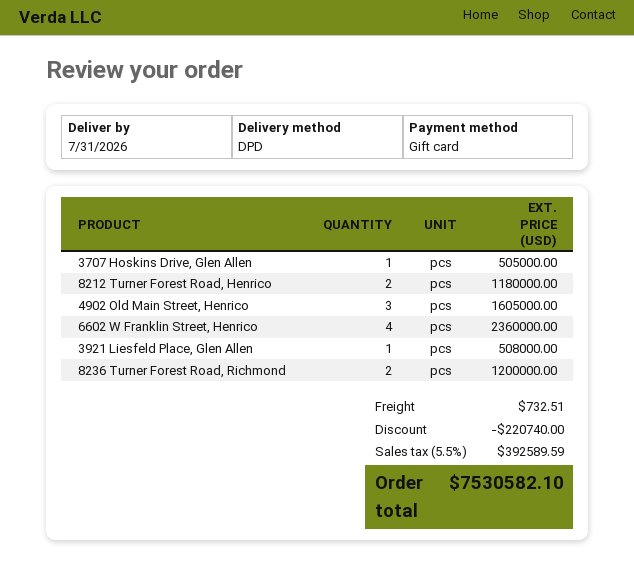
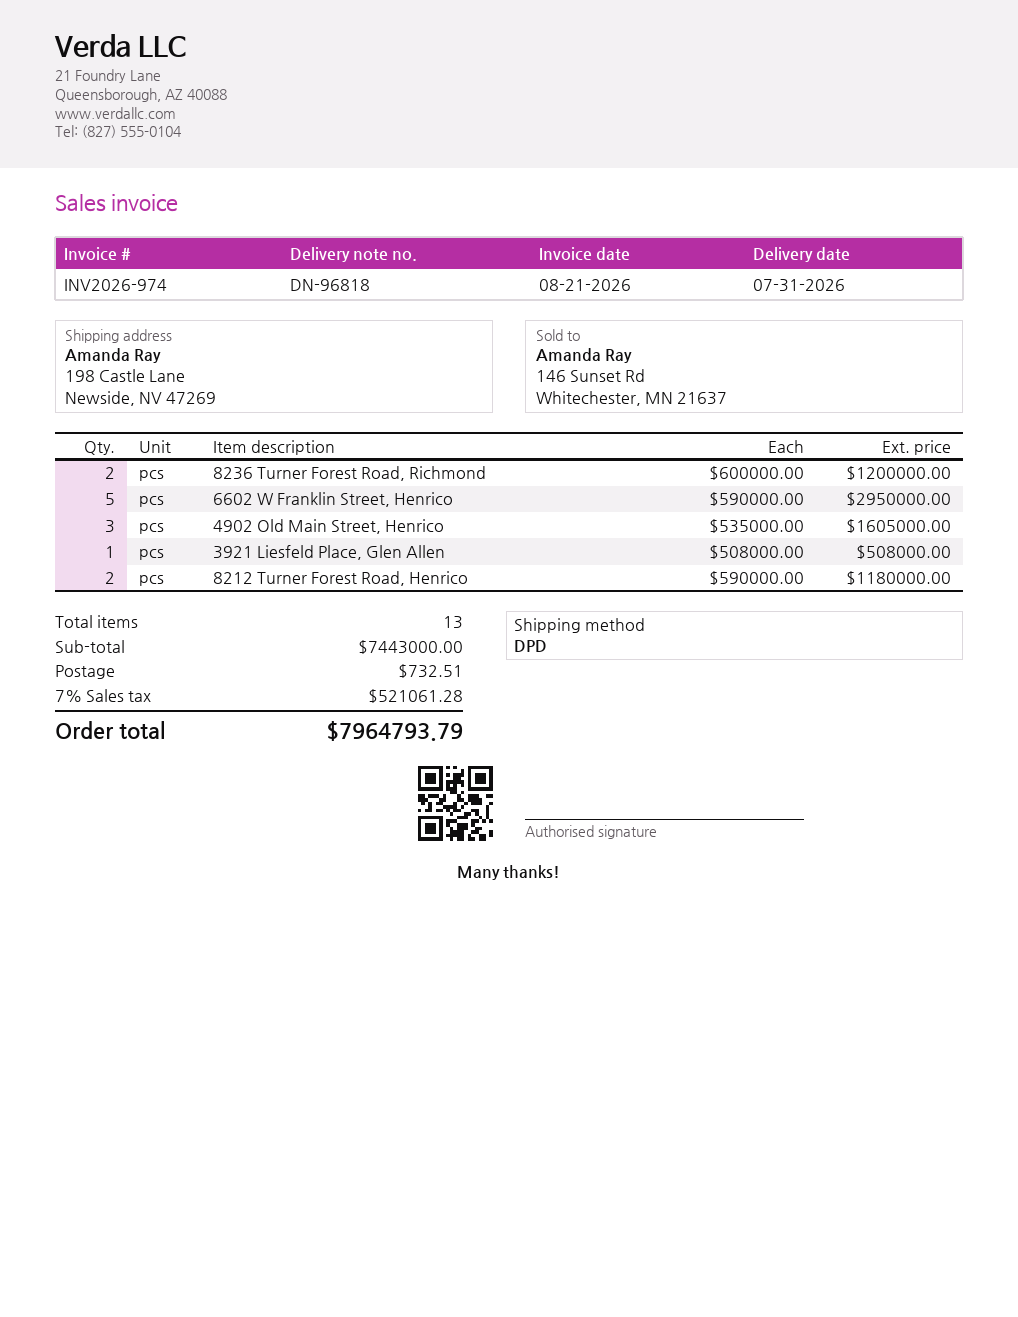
3707 Hoskins Drive, Glen Allen: 1 for 505000.00 -> none
6602 W Franklin Street, Henrico: 4 for 2360000.00 -> 5 for 2950000.00
discount: 220740.00 -> none
tax: 5.5% = 392589.59 -> 7% = 521061.28
total: 7530582.10 -> 7964793.79

